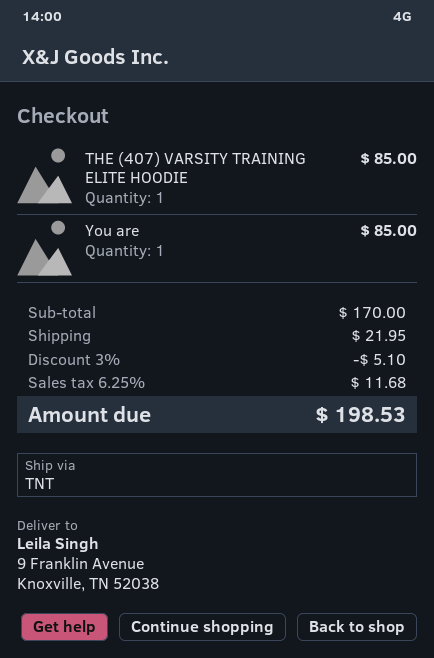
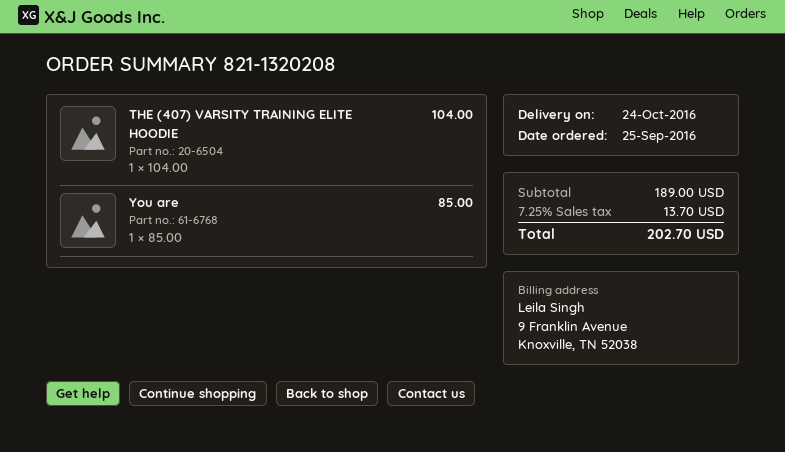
THE (407) VARSITY TRAINING ELITE HOODIE: 1 for 85.00 -> 1 for 104.00
subtotal: 170.00 -> 189.00
discount: 3% = 5.10 -> none
shipping: 21.95 -> none
tax: 6.25% = 11.68 -> 7.25% = 13.70
total: 198.53 -> 202.70

